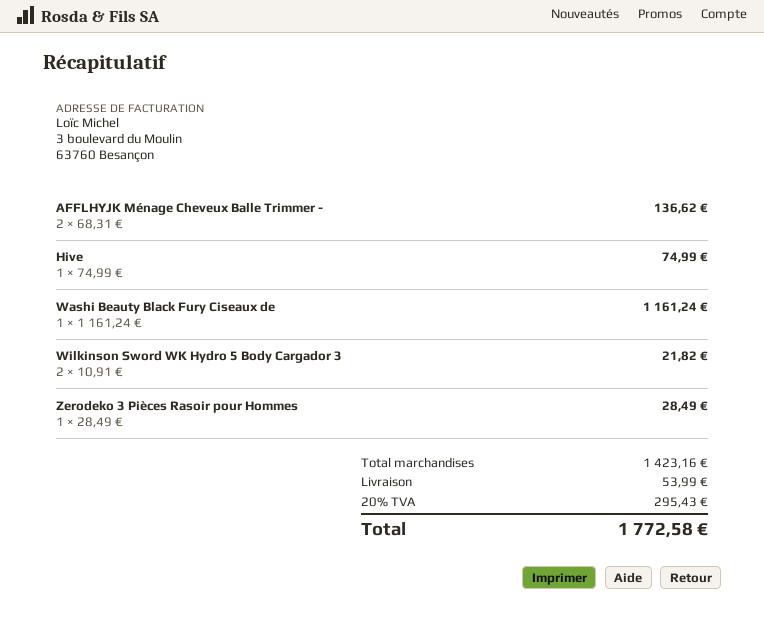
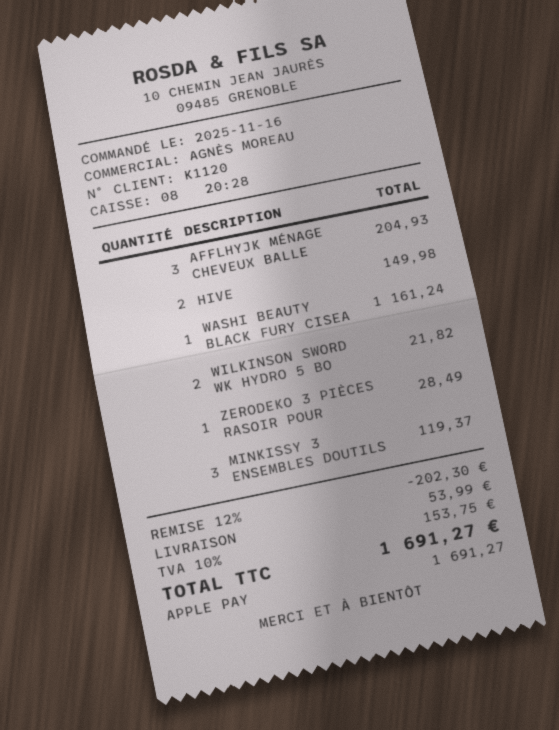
AFFLHYJK Ménage Cheveux Balle Trimmer -: 2 for 136.62 -> 3 for 204.93
Hive: 1 for 74.99 -> 2 for 149.98
MINKISSY 3 ENSEMBLES DOUTILS: none -> 3 for 119.37
discount: none -> 12% = 202.30
tax: 20% = 295.43 -> 10% = 153.75
total: 1772.58 -> 1691.27

